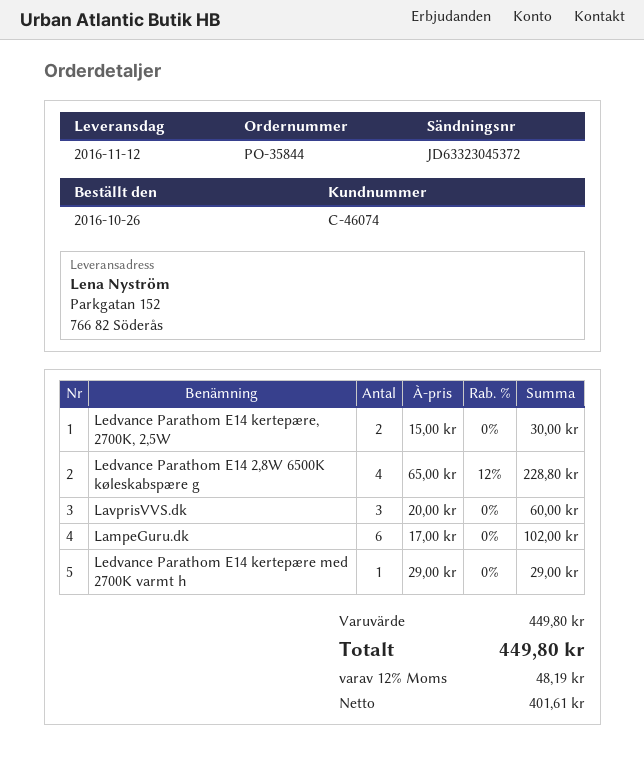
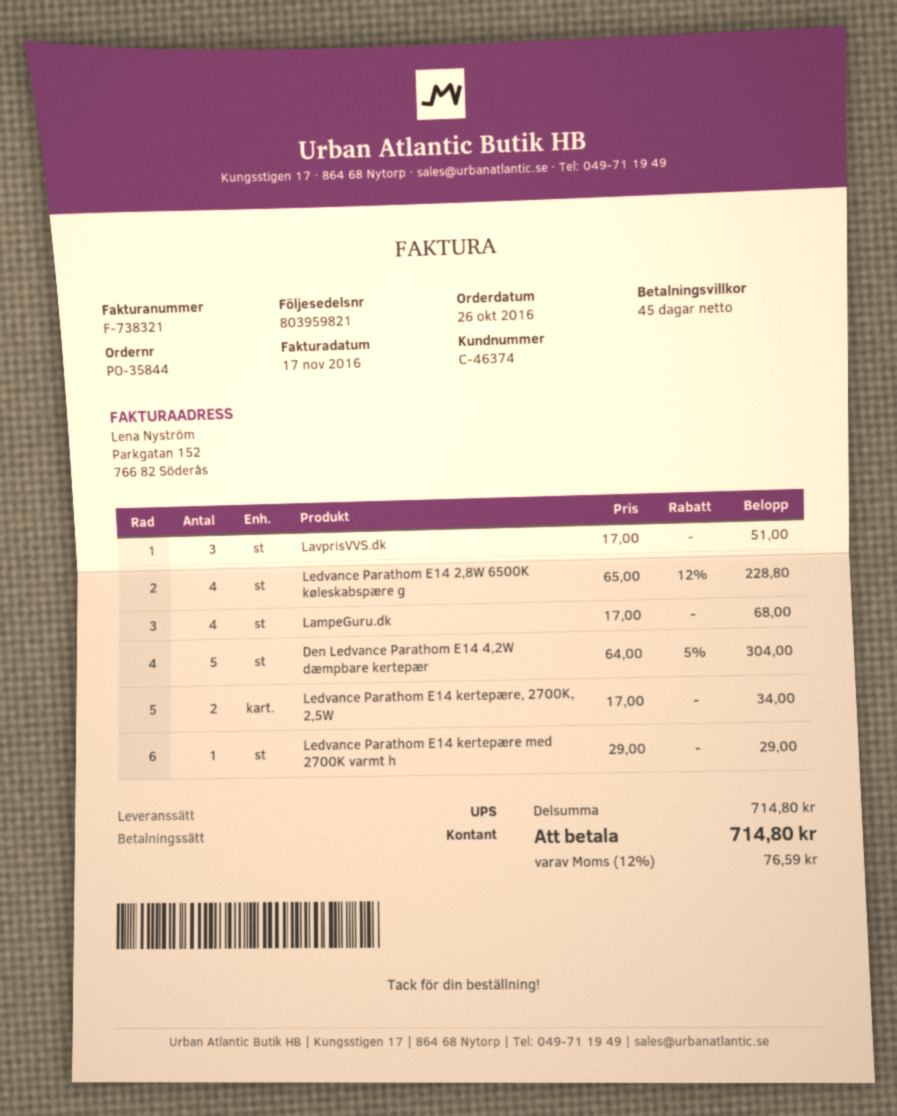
customer number: C-46074 -> C-46374
Ledvance Parathom E14 kertepære, 2700K, 2,5W: 2 x 15.00 = 30.00 -> 2 x 17.00 = 34.00
LavprisVVS.dk: 3 x 20.00 = 60.00 -> 3 x 17.00 = 51.00
LampeGuru.dk: 6 x 17.00 = 102.00 -> 4 x 17.00 = 68.00
Den Ledvance Parathom E14 4,2W dæmpbare kertepær: none -> 5 x 64.00 - 5% = 304.00
subtotal: 449.80 -> 714.80
tax: 12% = 48.19 -> 12% = 76.59
total: 449.80 -> 714.80

